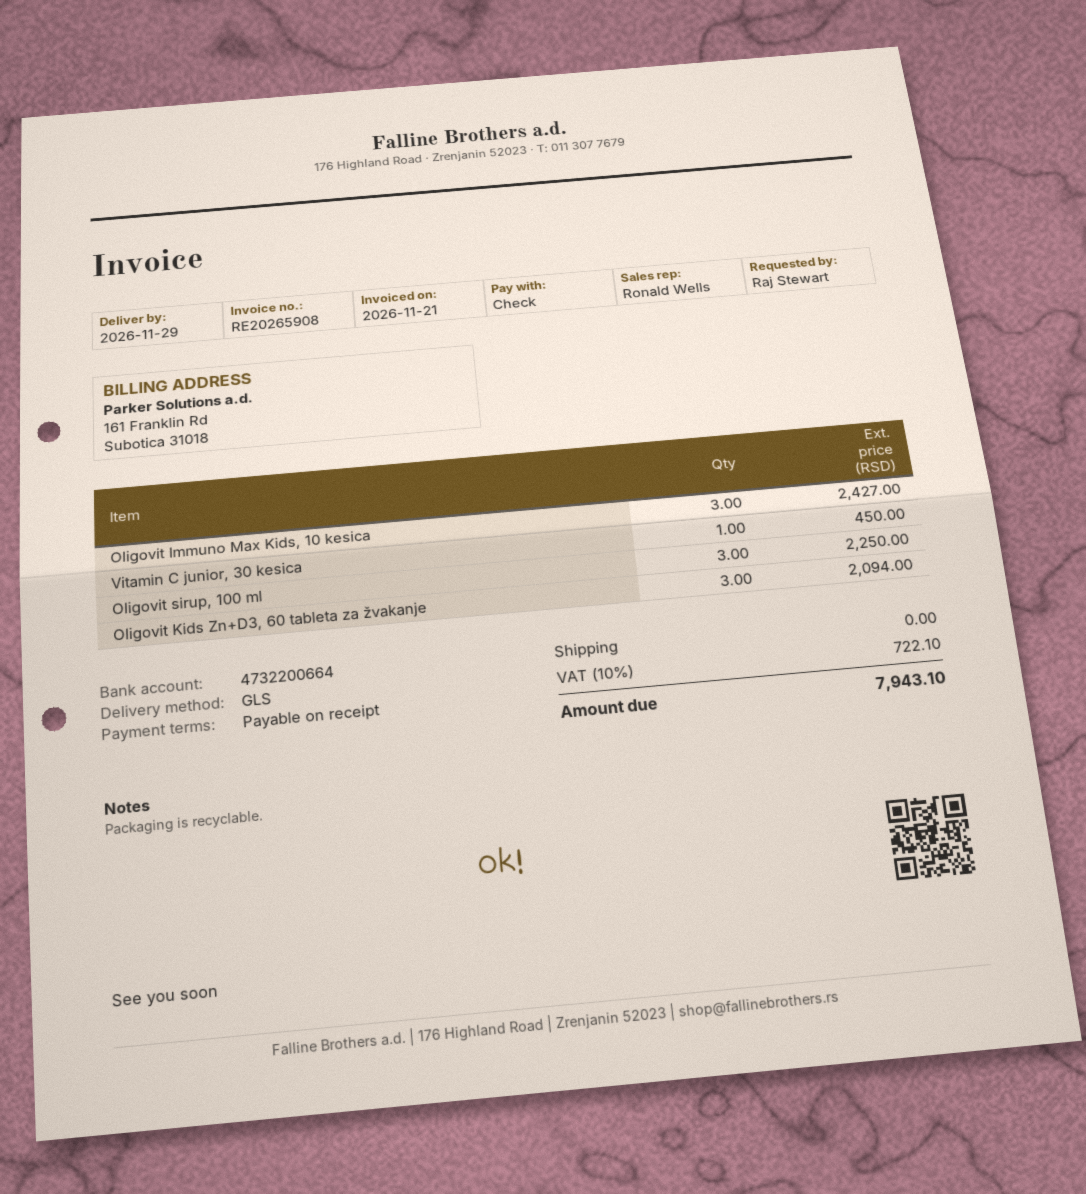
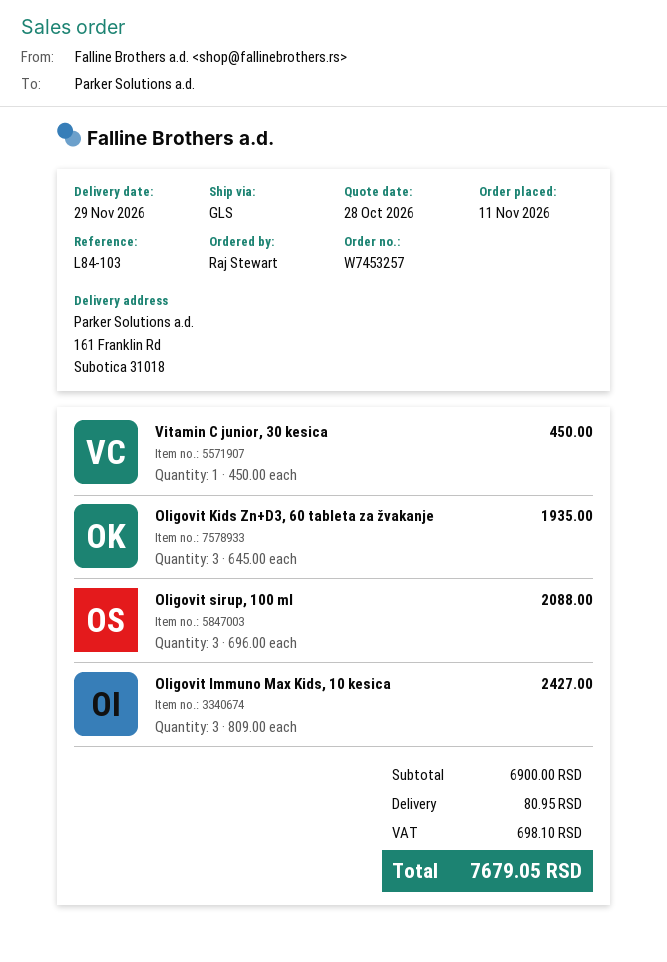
Oligovit sirup, 100 ml: 3 for 2250.00 -> 3 for 2088.00
Oligovit Kids Zn+D3, 60 tableta za žvakanje: 3 for 2094.00 -> 3 for 1935.00
shipping: 0.00 -> 80.95
tax: 722.10 -> 698.10
total: 7943.10 -> 7679.05

